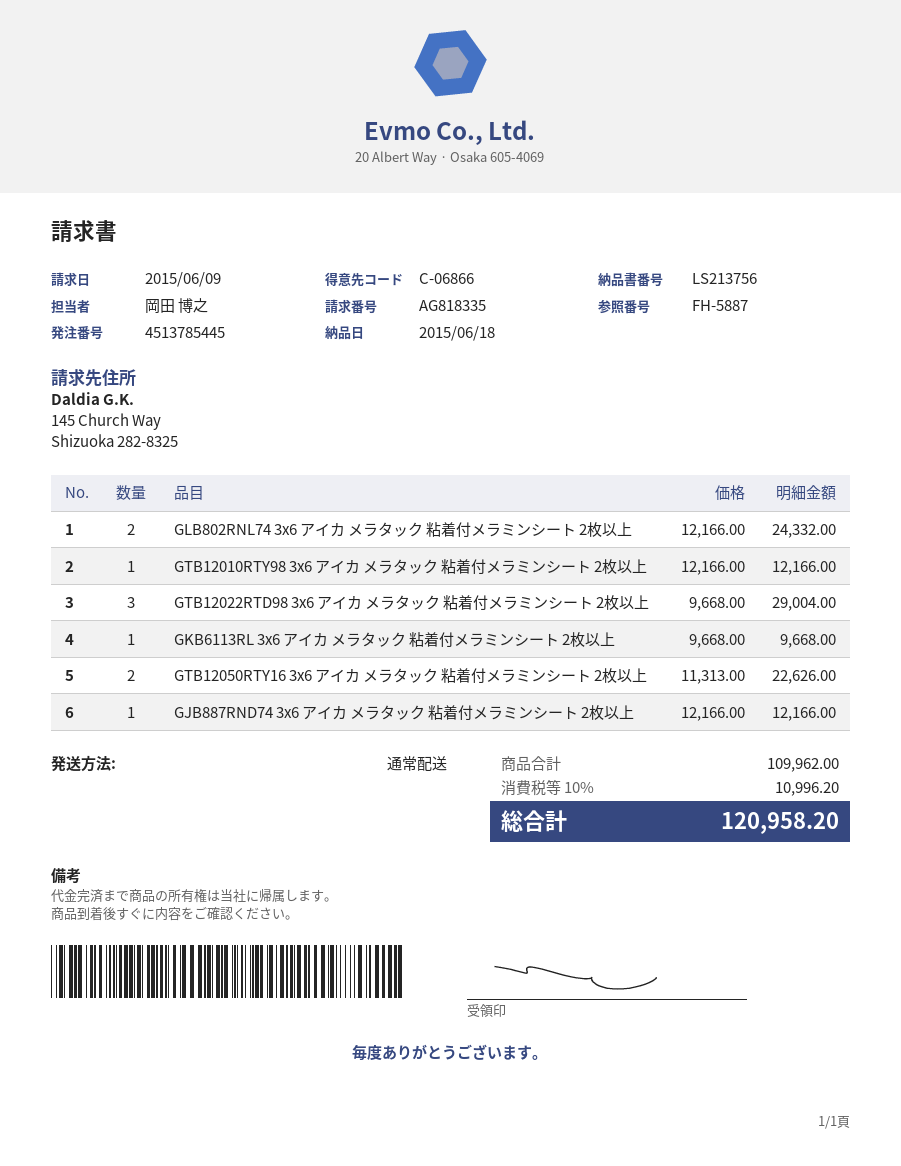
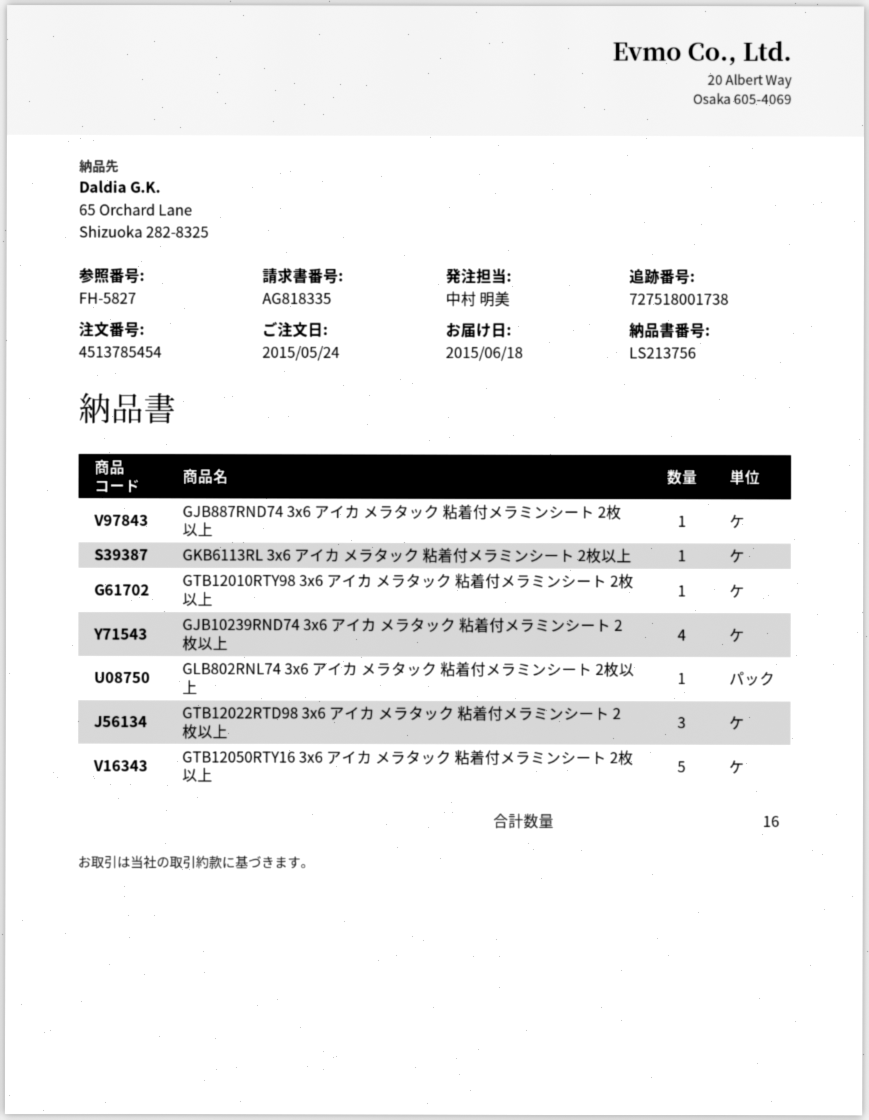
order number: 4513785445 -> 4513785454
reference: FH-5887 -> FH-5827
GLB802RNL74 3x6 アイカ メラタック 粘着付メラミンシート 2枚以上: 2 -> 1
GTB12050RTY16 3x6 アイカ メラタック 粘着付メラミンシート 2枚以上: 2 -> 5
GJB10239RND74 3x6 アイカ メラタック 粘着付メラミンシート 2枚以上: none -> 4

